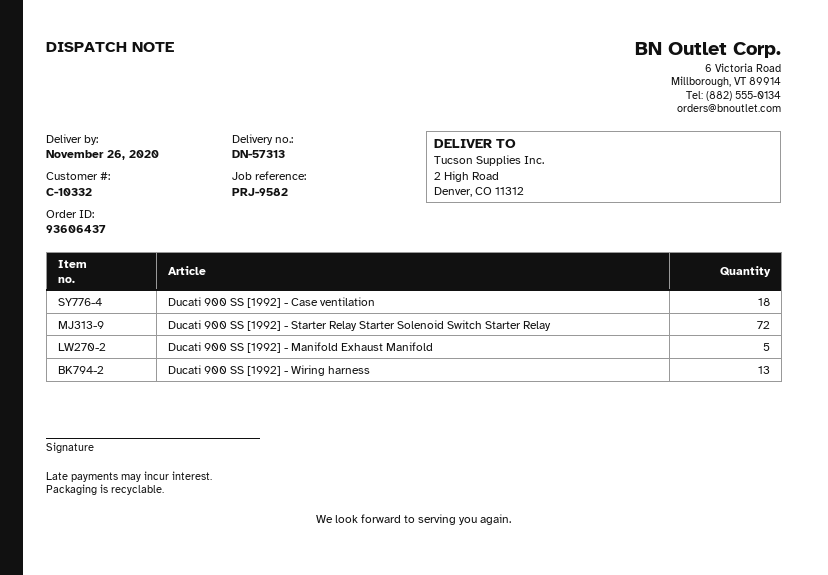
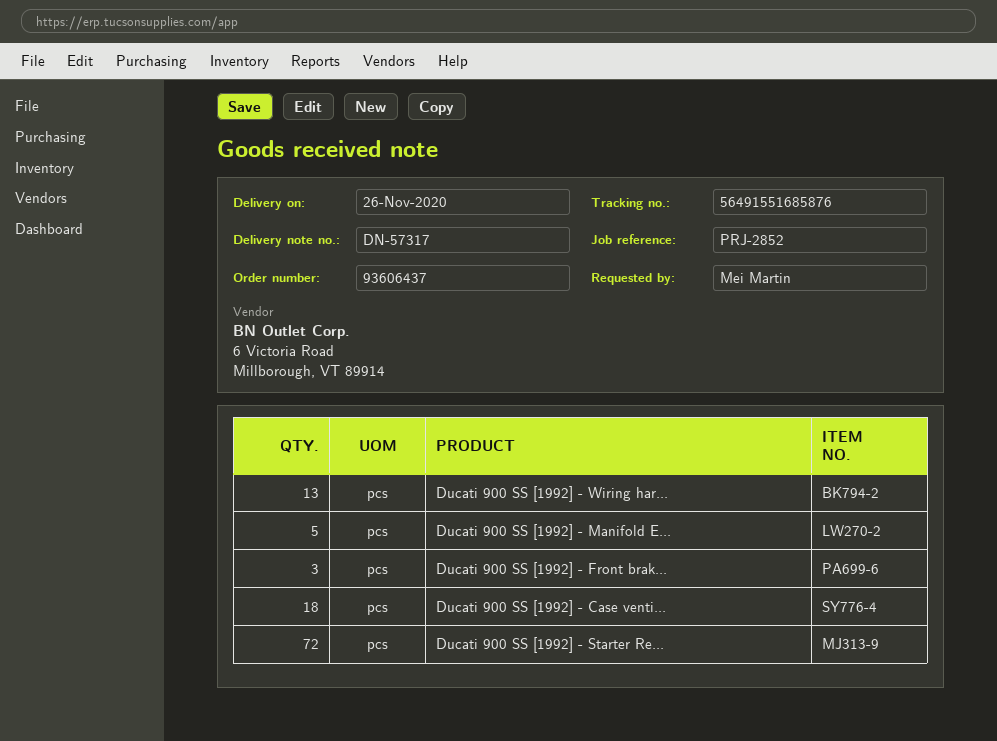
delivery note number: DN-57313 -> DN-57317
reference: PRJ-9582 -> PRJ-2852
Ducati 900 SS [1992] - Front brak...: none -> 3

